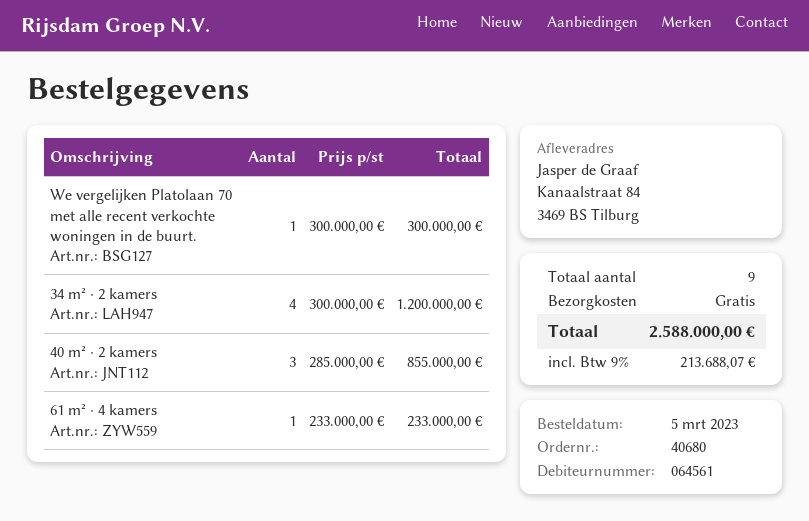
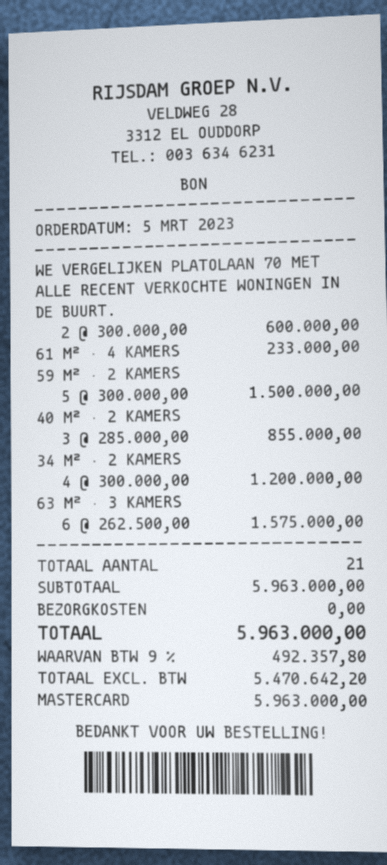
We vergelijken Platolaan 70 met alle recent verkochte woningen in de buurt.: 1 x 300000.00 = 300000.00 -> 2 x 300000.00 = 600000.00
59 M² · 2 KAMERS: none -> 5 x 300000.00 = 1500000.00
63 M² · 3 KAMERS: none -> 6 x 262500.00 = 1575000.00
total quantity: 9 -> 21
tax: 9% = 213688.07 -> 9% = 492357.80
total: 2588000.00 -> 5963000.00

